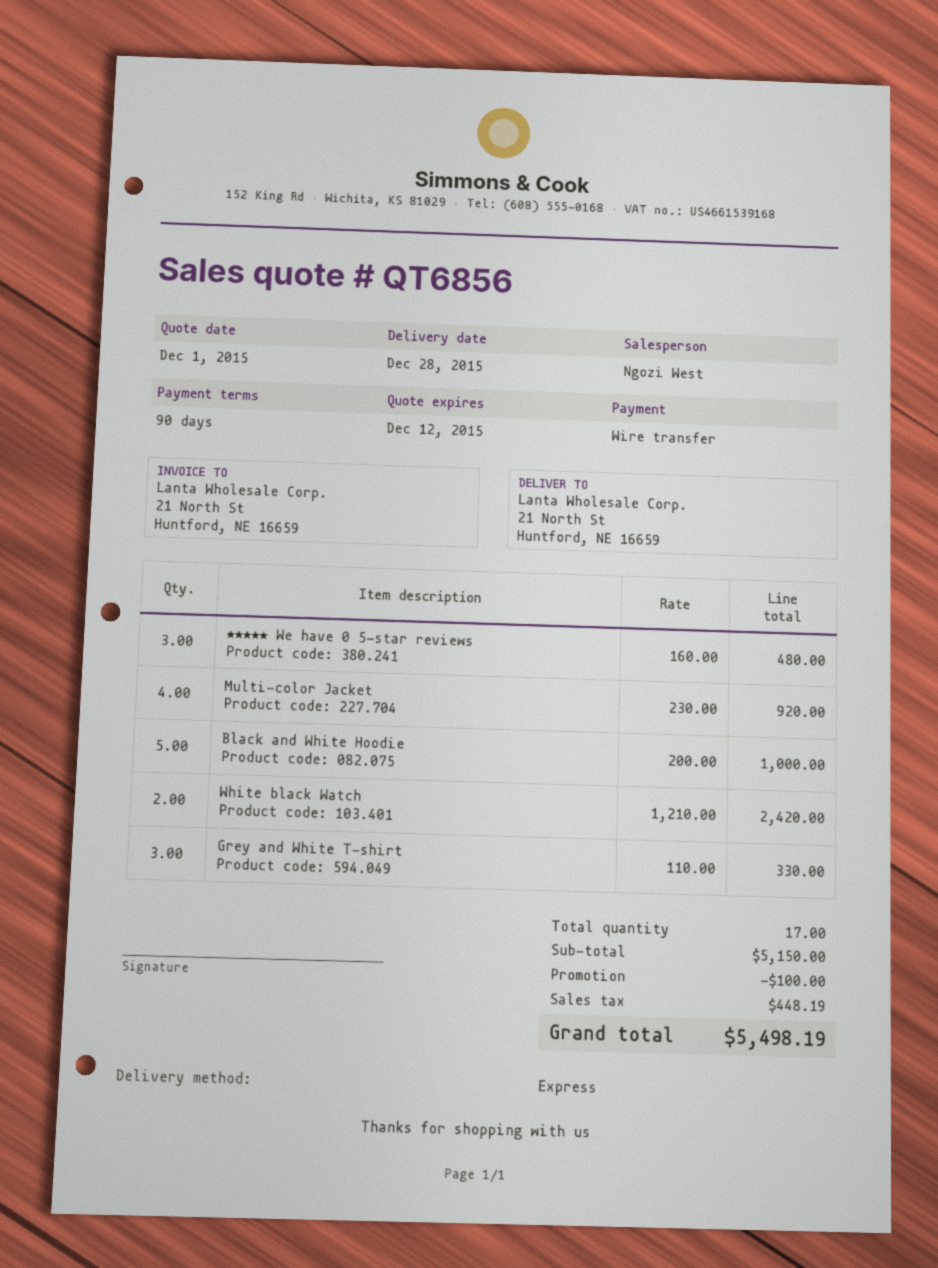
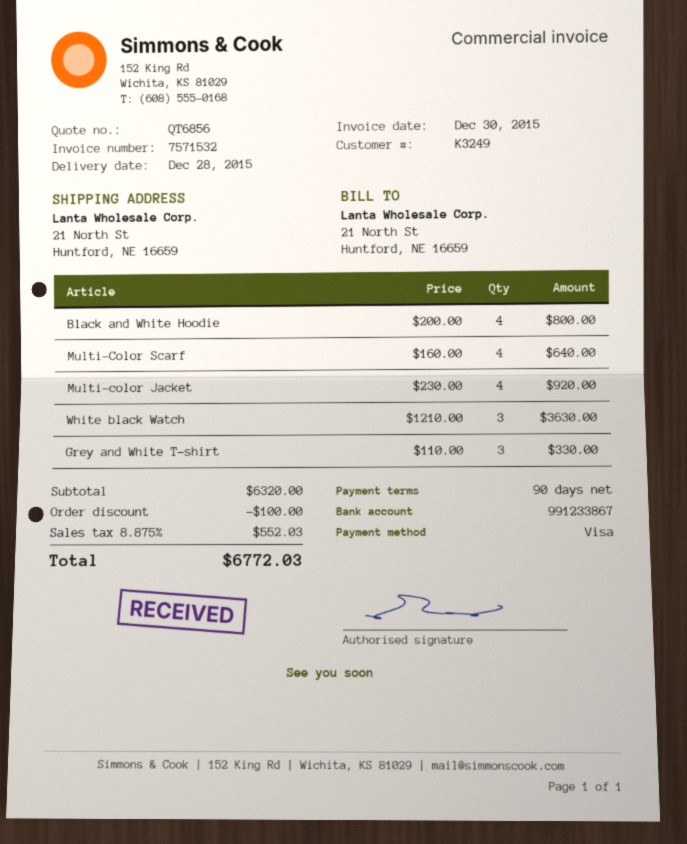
payment method: bank transfer -> Visa
★★★★★ We have 0 5-star reviews: 3 x 160.00 = 480.00 -> none
Black and White Hoodie: 5 x 200.00 = 1000.00 -> 4 x 200.00 = 800.00
White black Watch: 2 x 1210.00 = 2420.00 -> 3 x 1210.00 = 3630.00
Multi-Color Scarf: none -> 4 x 160.00 = 640.00
subtotal: 5150.00 -> 6320.00
tax: 448.19 -> 552.03
total: 5498.19 -> 6772.03

